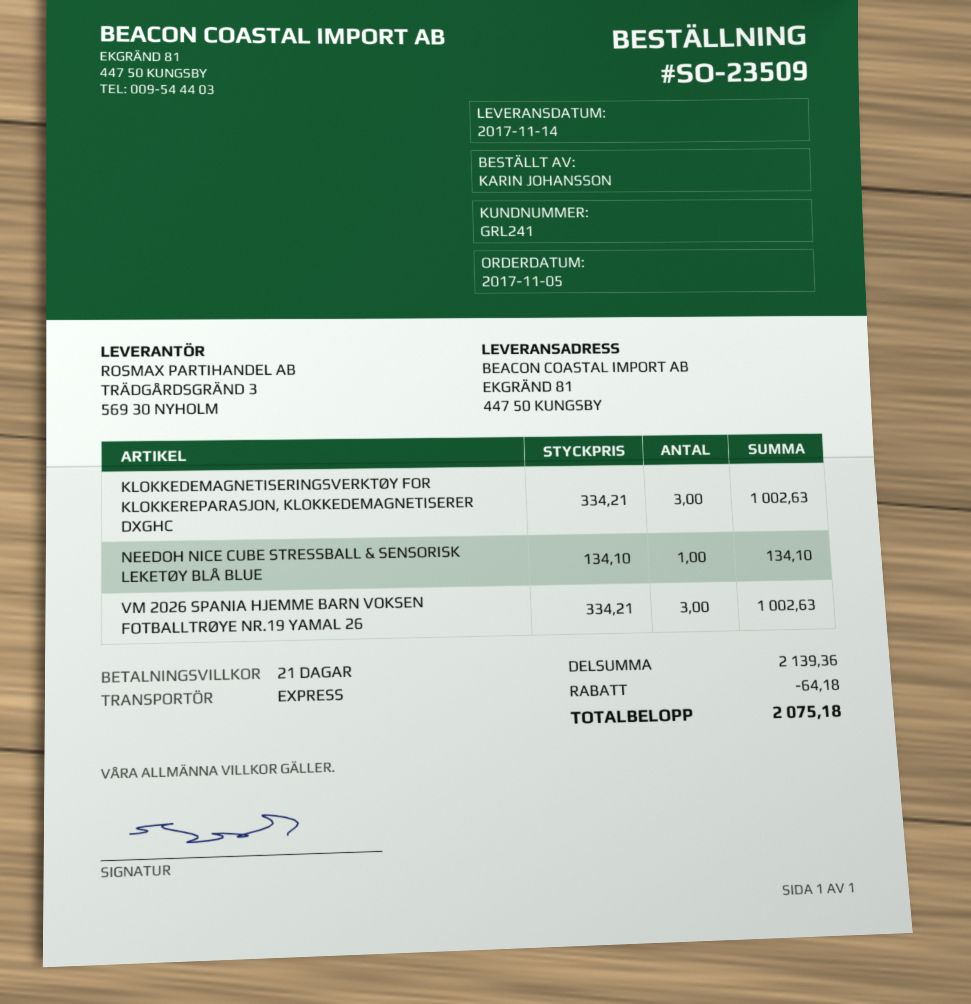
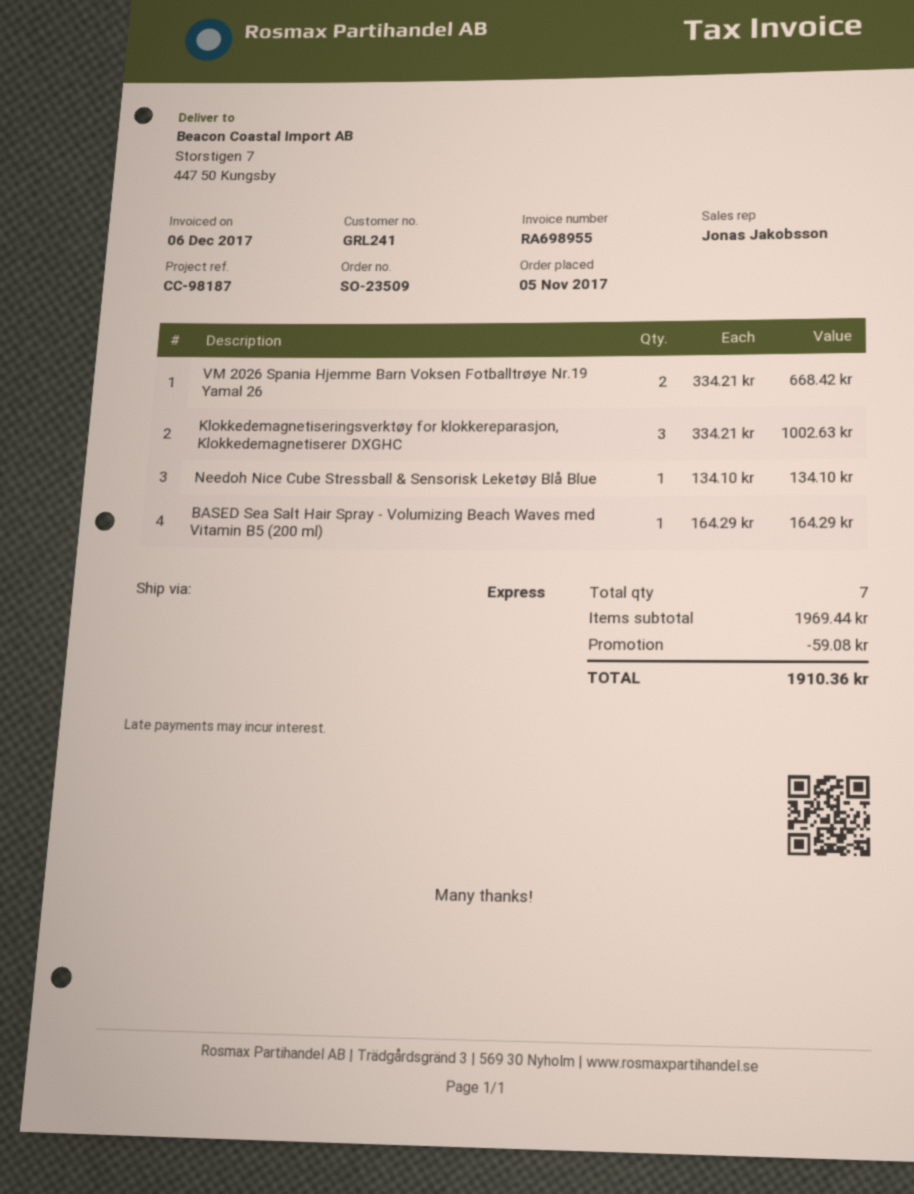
ship to: EKGRÄND 81, 447 50 KUNGSBY -> Storstigen 7, 447 50 Kungsby
VM 2026 SPANIA HJEMME BARN VOKSEN FOTBALLTRØYE NR.19 YAMAL 26: 3 x 334.21 = 1002.63 -> 2 x 334.21 = 668.42
BASED Sea Salt Hair Spray - Volumizing Beach Waves med Vitamin B5 (200 ml): none -> 1 x 164.29 = 164.29
subtotal: 2139.36 -> 1969.44
discount: 64.18 -> 59.08
total: 2075.18 -> 1910.36

